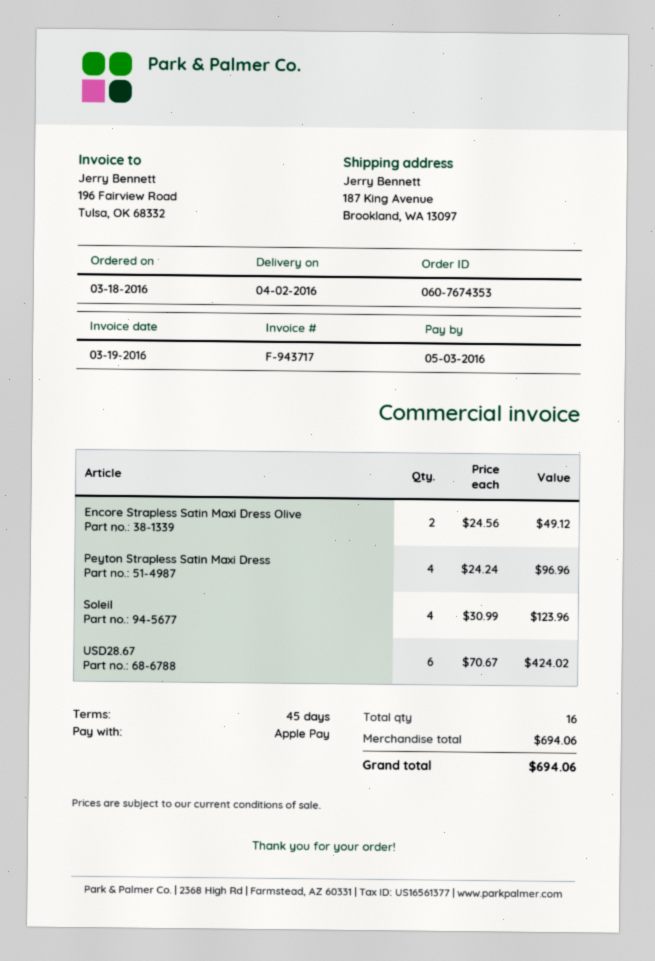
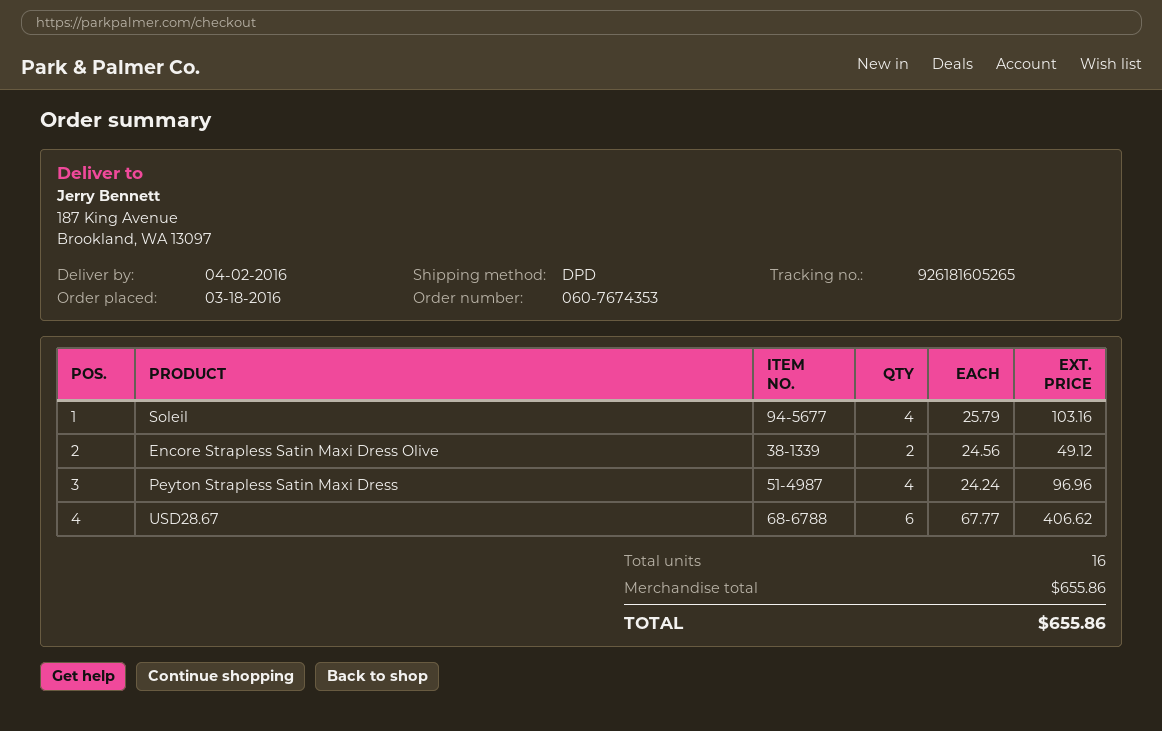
Soleil: 4 x 30.99 = 123.96 -> 4 x 25.79 = 103.16
USD28.67: 6 x 70.67 = 424.02 -> 6 x 67.77 = 406.62
subtotal: 694.06 -> 655.86
total: 694.06 -> 655.86

